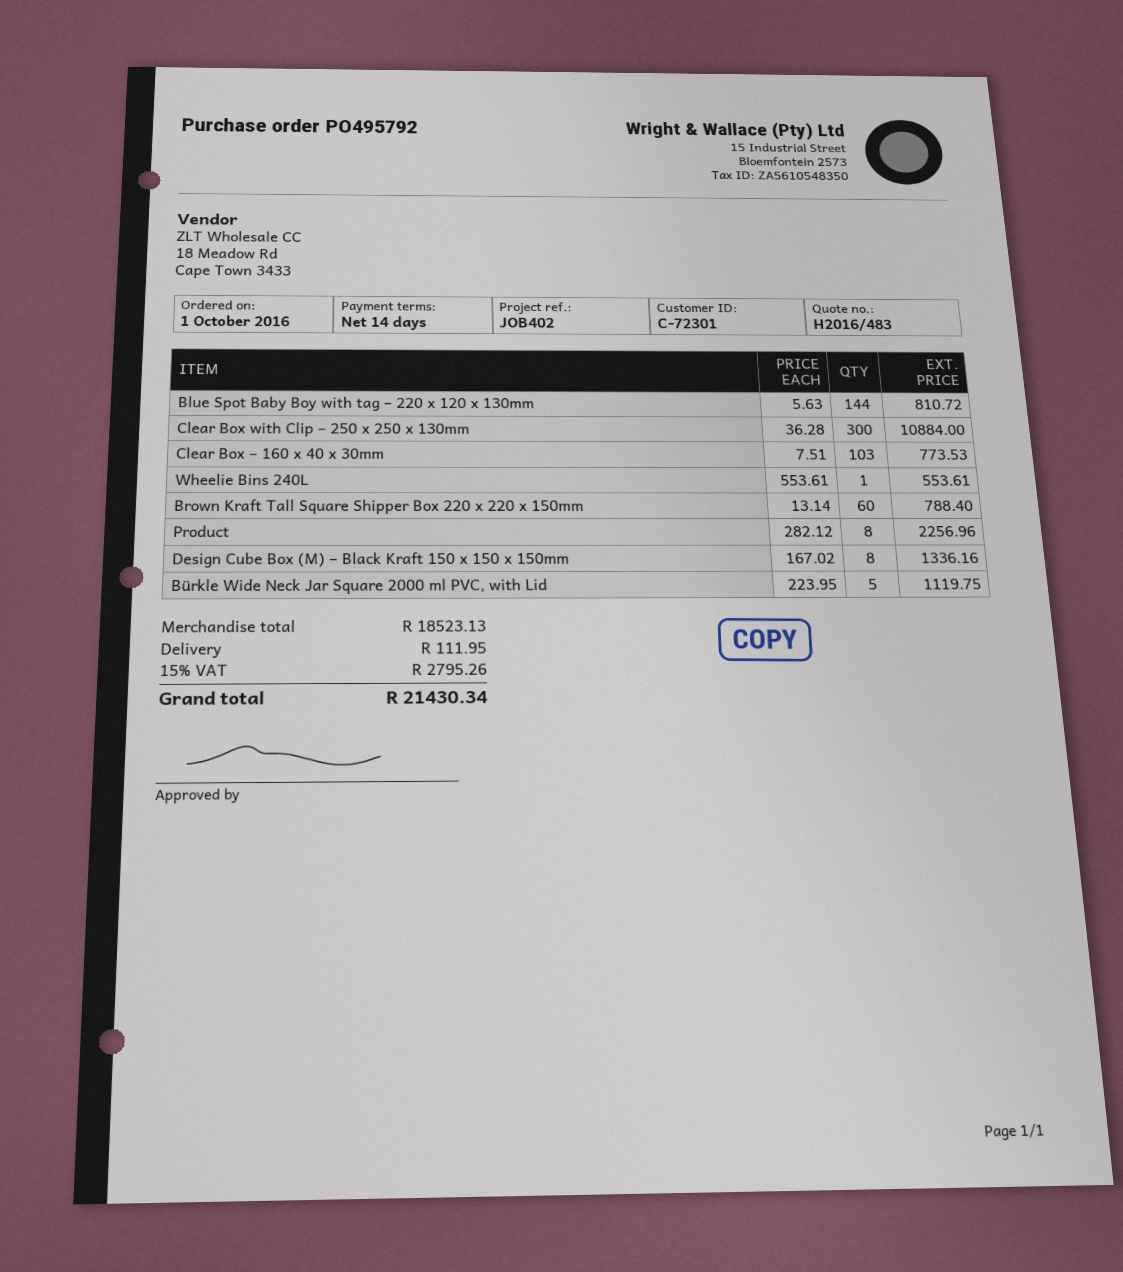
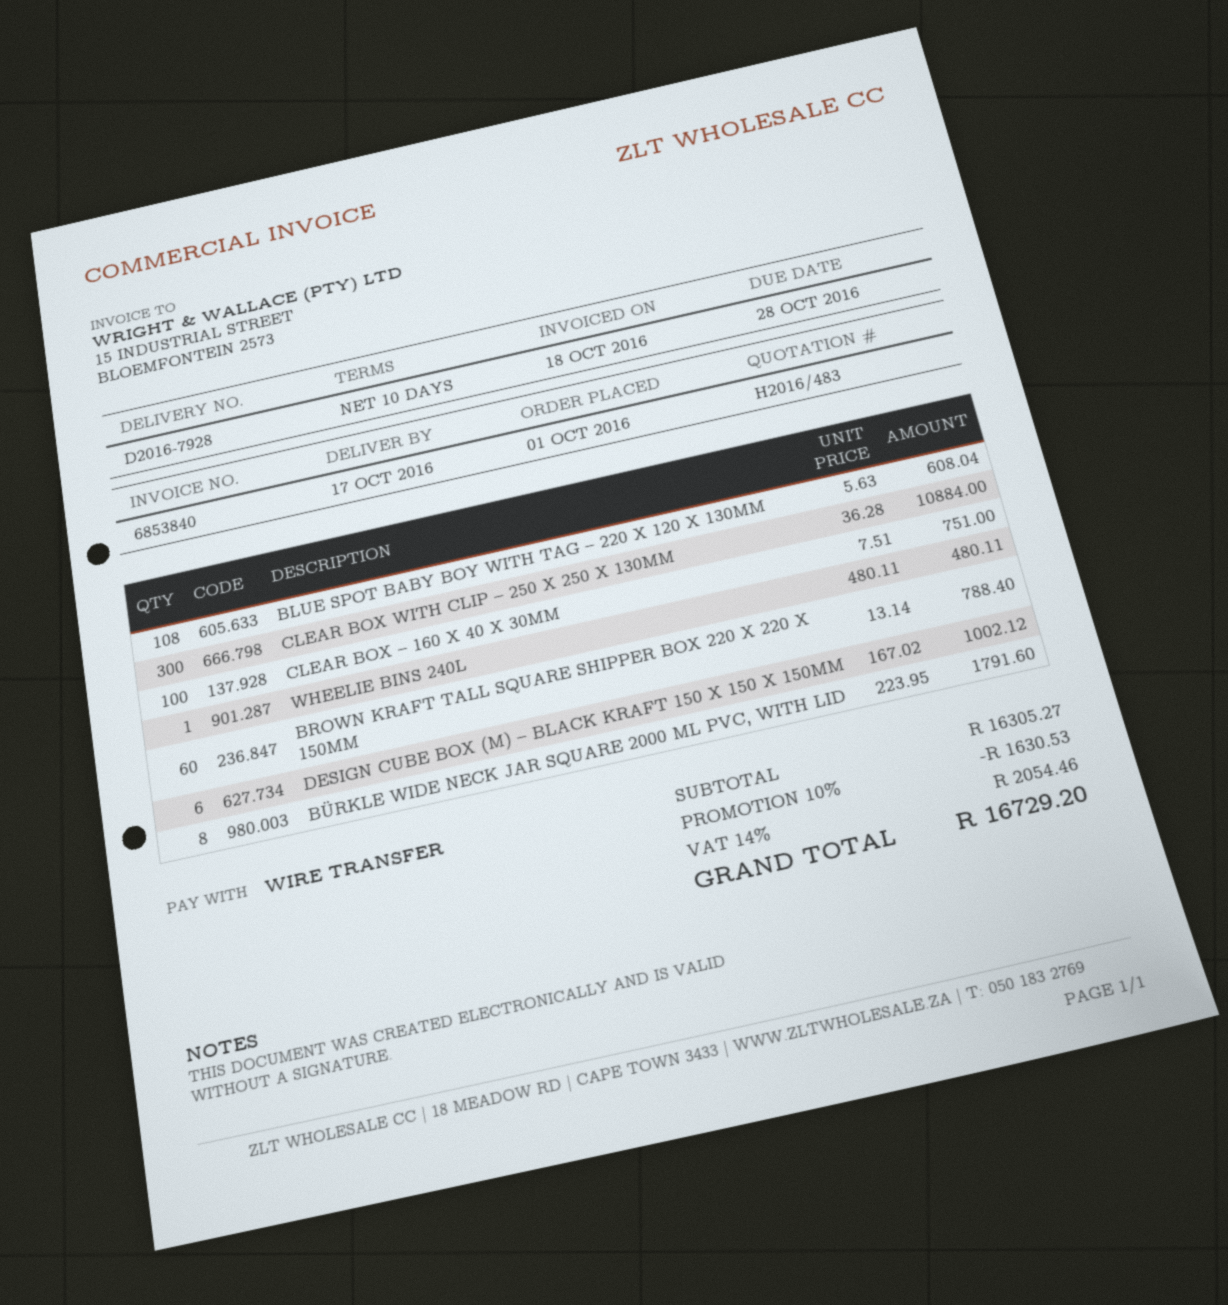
payment terms: 14 days -> 10 days
Blue Spot Baby Boy with tag – 220 x 120 x 130mm: 144 x 5.63 = 810.72 -> 108 x 5.63 = 608.04
Clear Box – 160 x 40 x 30mm: 103 x 7.51 = 773.53 -> 100 x 7.51 = 751.00
Wheelie Bins 240L: 1 x 553.61 = 553.61 -> 1 x 480.11 = 480.11
Product: 8 x 282.12 = 2256.96 -> none
Design Cube Box (M) – Black Kraft 150 x 150 x 150mm: 8 x 167.02 = 1336.16 -> 6 x 167.02 = 1002.12
Bürkle Wide Neck Jar Square 2000 ml PVC, with Lid: 5 x 223.95 = 1119.75 -> 8 x 223.95 = 1791.60
subtotal: 18523.13 -> 16305.27
discount: none -> 10% = 1630.53
shipping: 111.95 -> none
tax: 15% = 2795.26 -> 14% = 2054.46
total: 21430.34 -> 16729.20

